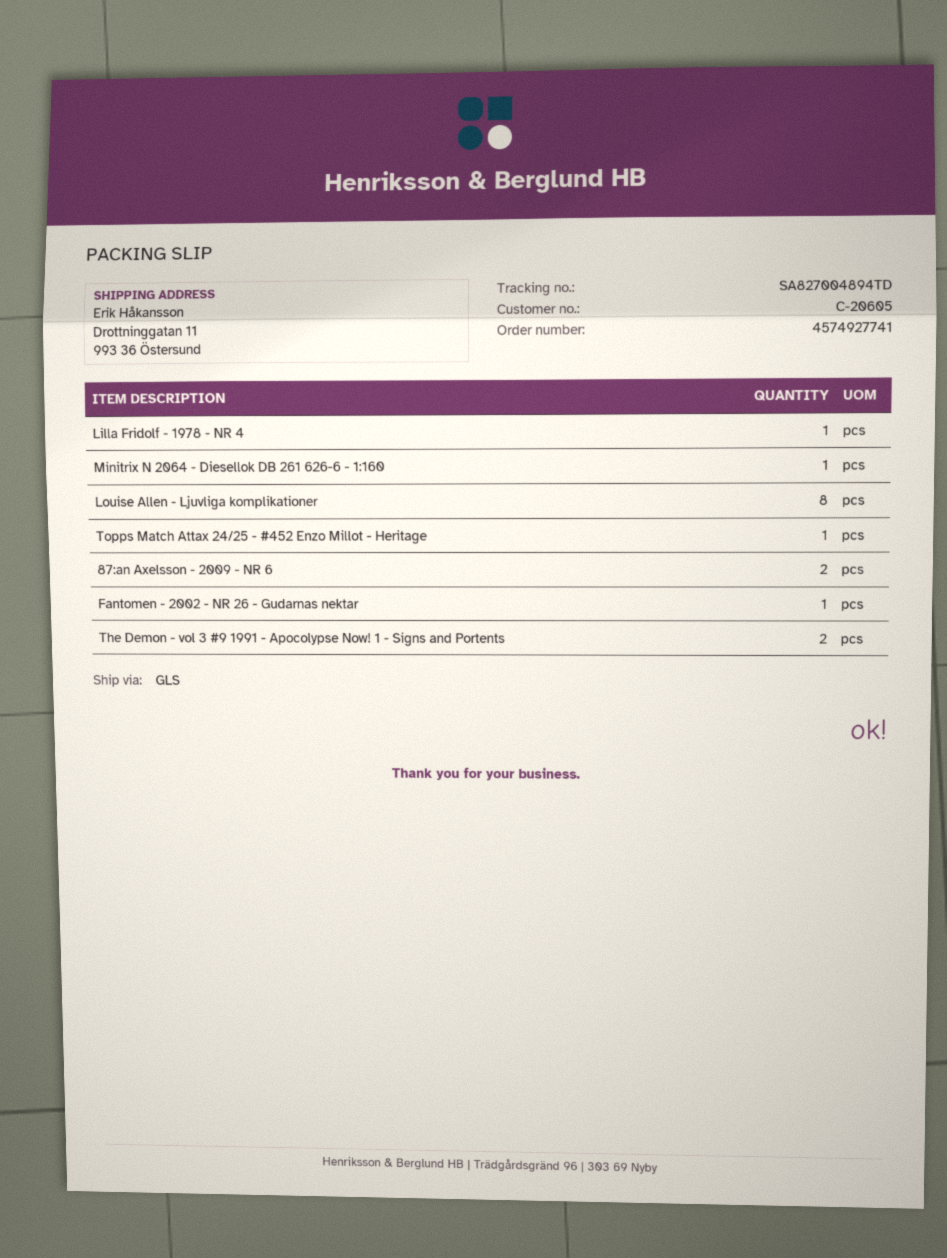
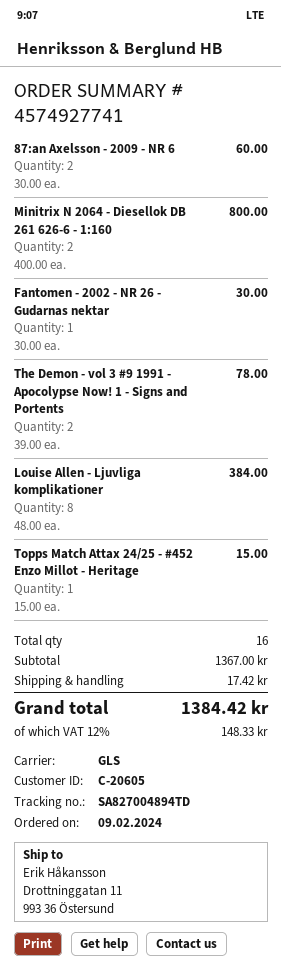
Lilla Fridolf - 1978 - NR 4: 1 -> none
Minitrix N 2064 - Diesellok DB 261 626-6 - 1:160: 1 -> 2

